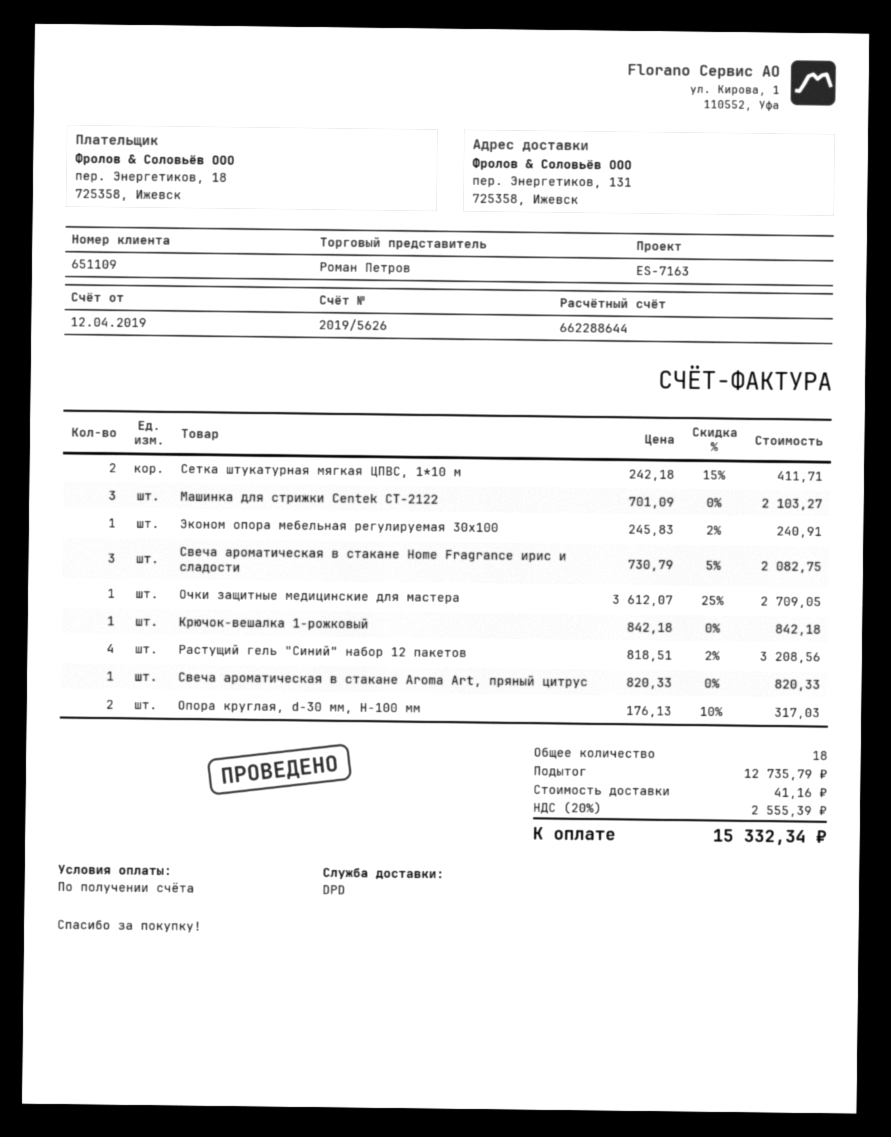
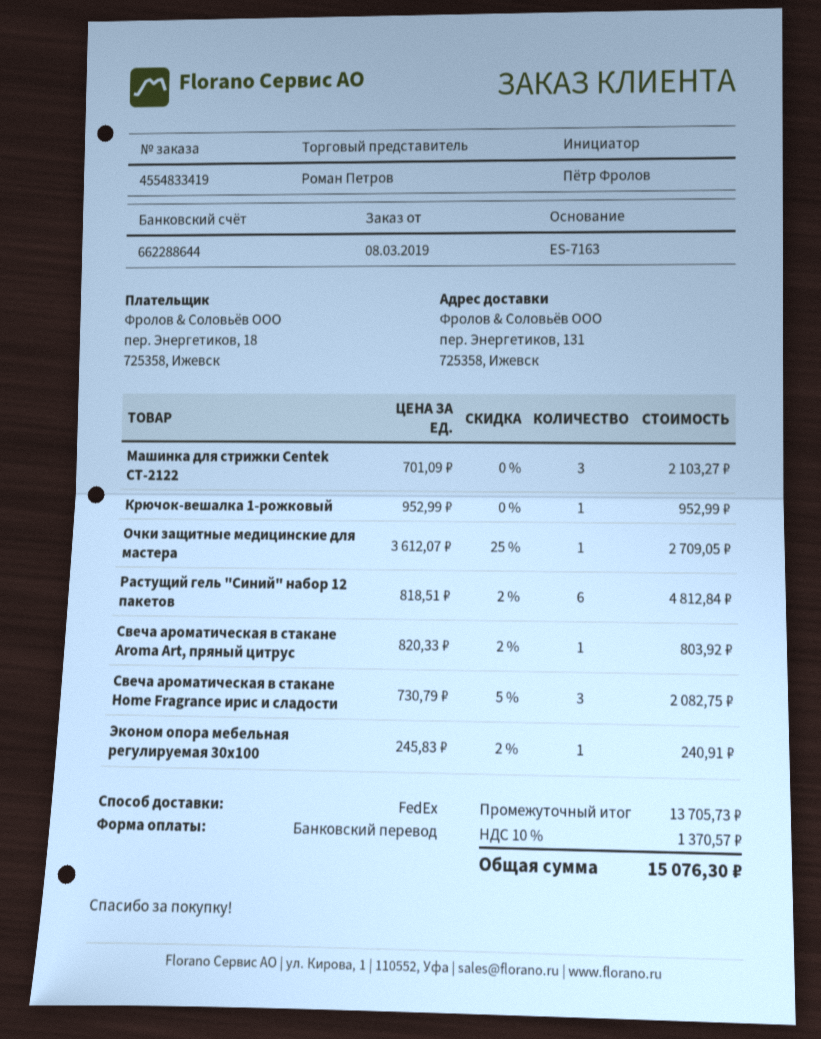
shipping method: DPD -> FedEx
Сетка штукатурная мягкая ЦПВС, 1*10 м: 2 x 242.18 - 15% = 411.71 -> none
Крючок-вешалка 1-рожковый: 1 x 842.18 = 842.18 -> 1 x 952.99 = 952.99
Растущий гель "Синий" набор 12 пакетов: 4 x 818.51 - 2% = 3208.56 -> 6 x 818.51 - 2% = 4812.84
Свеча ароматическая в стакане Aroma Art, пряный цитрус: 1 x 820.33 = 820.33 -> 1 x 820.33 - 2% = 803.92
Опора круглая, d-30 мм, H-100 мм: 2 x 176.13 - 10% = 317.03 -> none
subtotal: 12735.79 -> 13705.73
shipping: 41.16 -> none
tax: 20% = 2555.39 -> 10% = 1370.57
total: 15332.34 -> 15076.30

